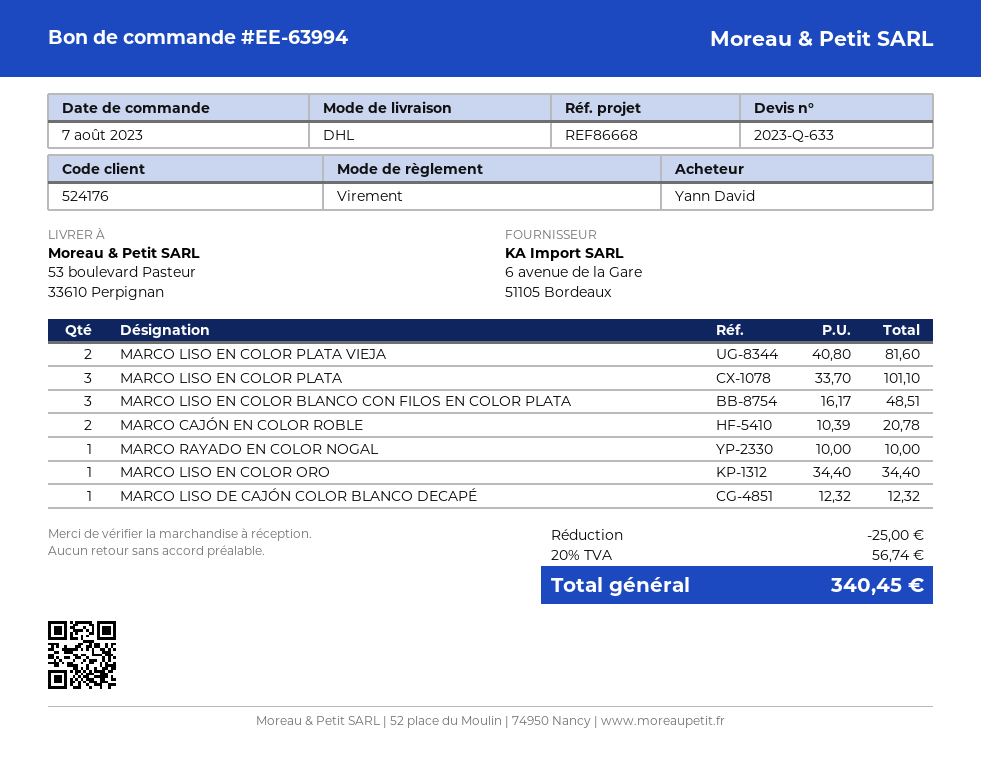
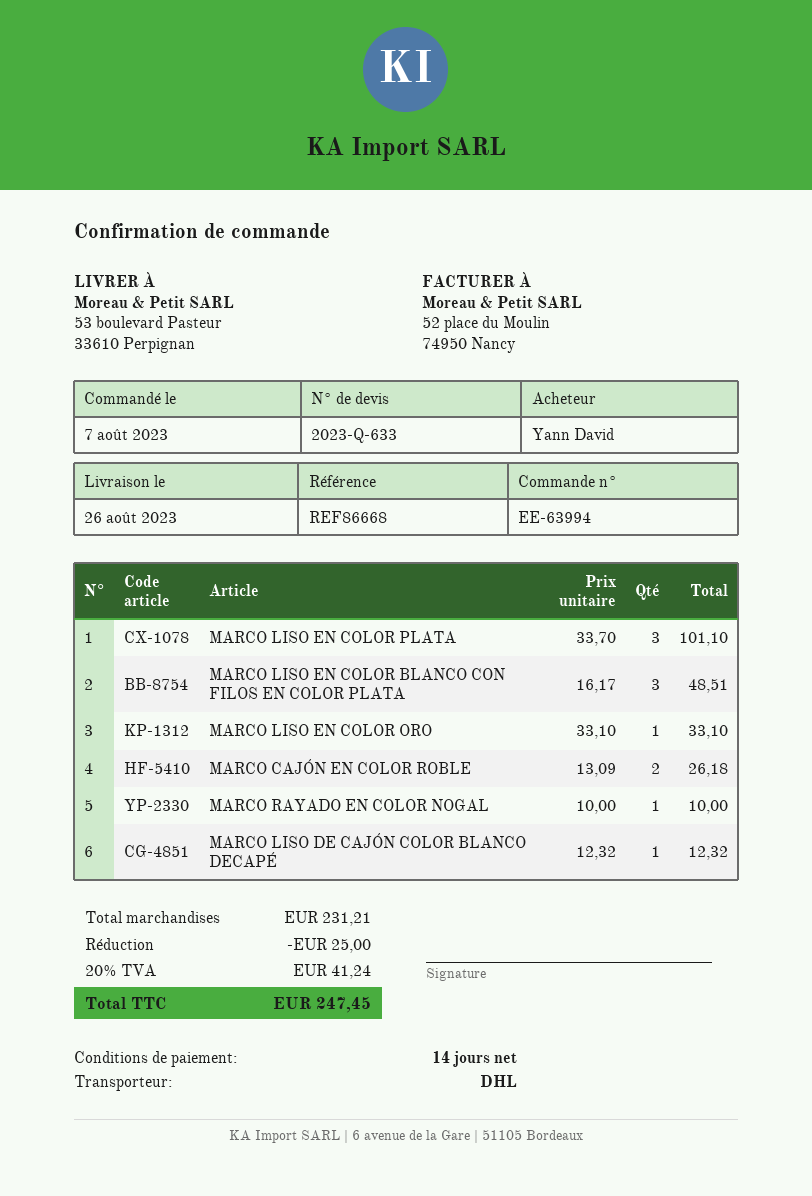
MARCO LISO EN COLOR PLATA VIEJA: 2 x 40.80 = 81.60 -> none
MARCO CAJÓN EN COLOR ROBLE: 2 x 10.39 = 20.78 -> 2 x 13.09 = 26.18
MARCO LISO EN COLOR ORO: 1 x 34.40 = 34.40 -> 1 x 33.10 = 33.10
tax: 20% = 56.74 -> 20% = 41.24
total: 340.45 -> 247.45

